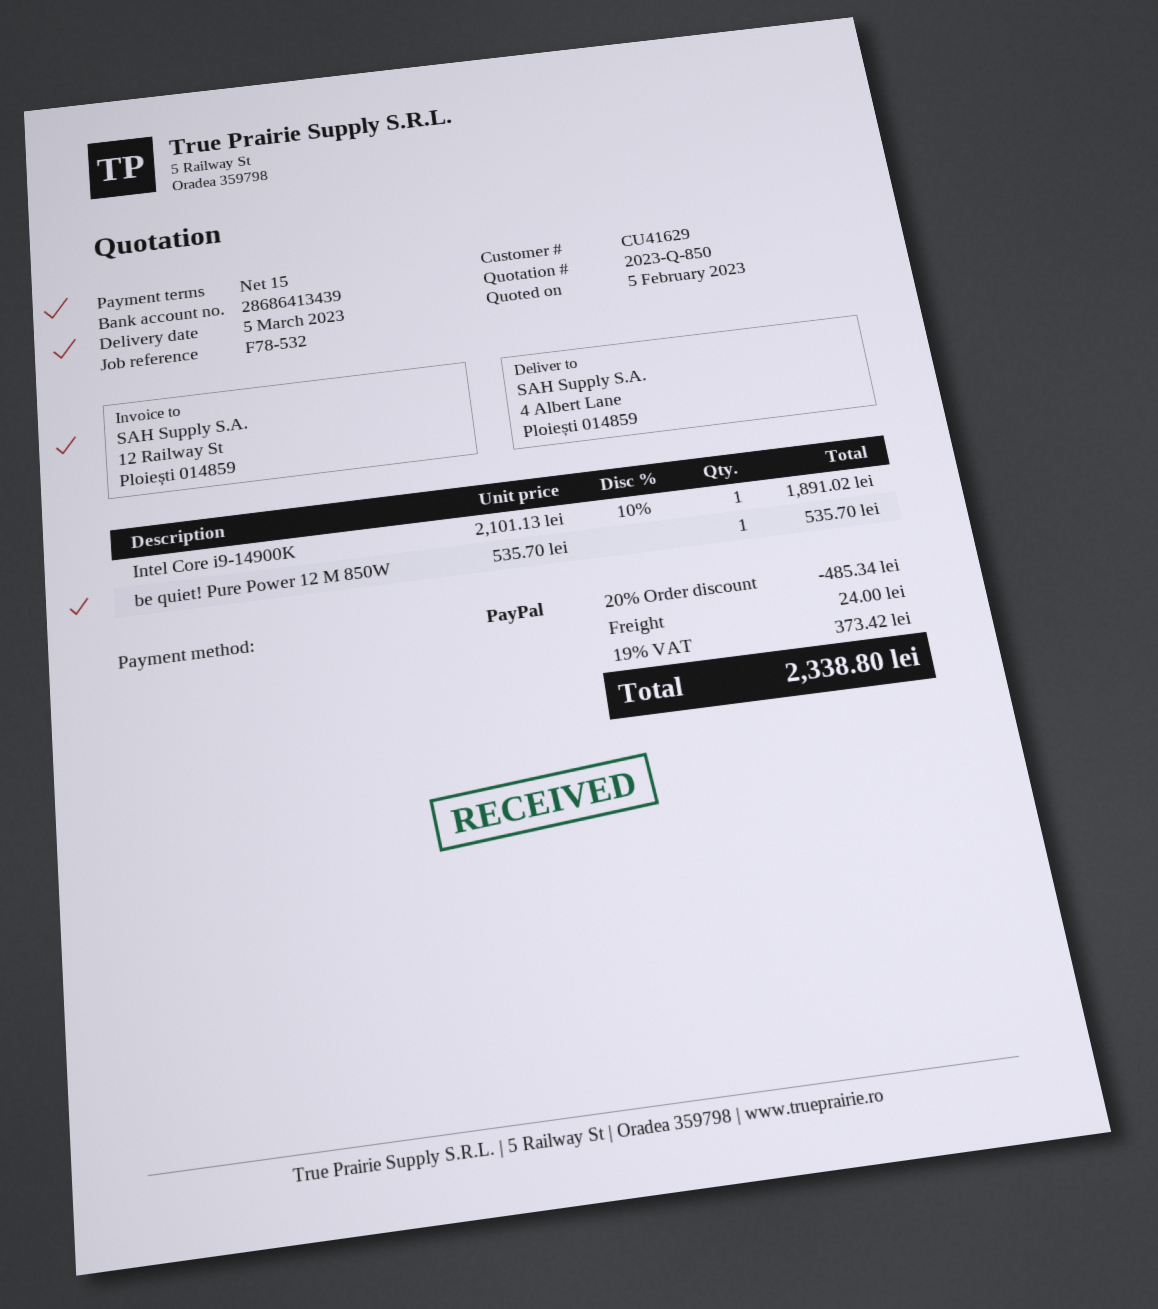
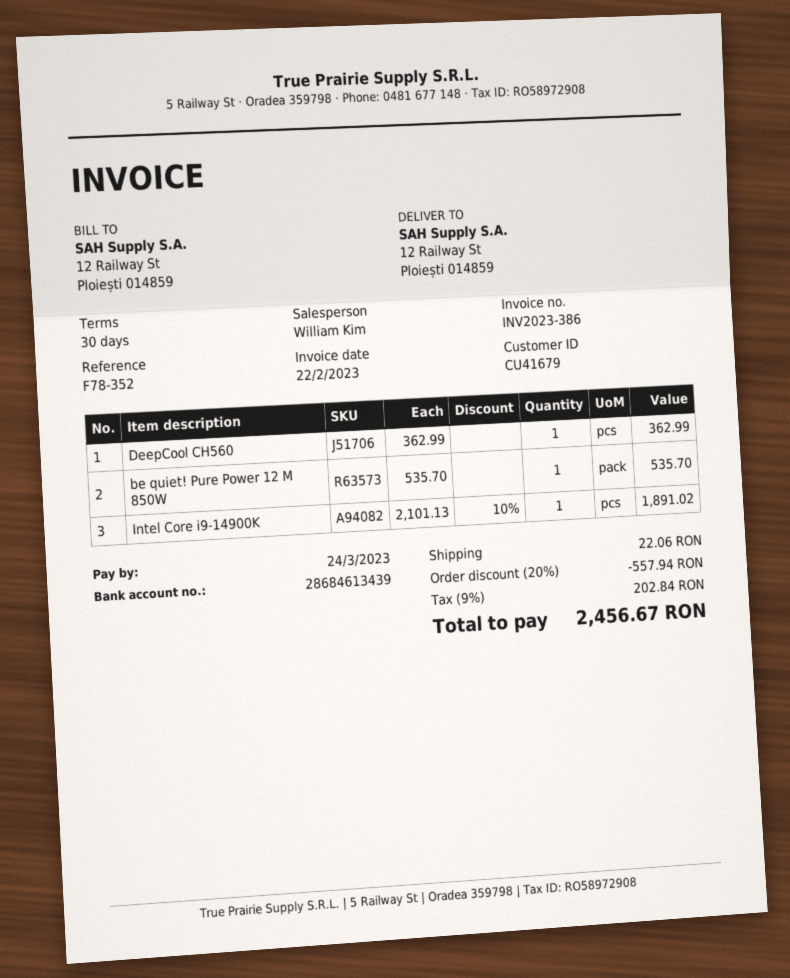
payment terms: 15 days -> 30 days
customer number: CU41629 -> CU41679
reference: F78-532 -> F78-352
bank account: 28686413439 -> 28684613439
ship to: 4 Albert Lane, Ploiești 014859 -> 12 Railway St, Ploiești 014859
DeepCool CH560: none -> 1 x 362.99 = 362.99
discount: 20% = 485.34 -> 20% = 557.94
shipping: 24.00 -> 22.06
tax: 19% = 373.42 -> 9% = 202.84
total: 2338.80 -> 2456.67

